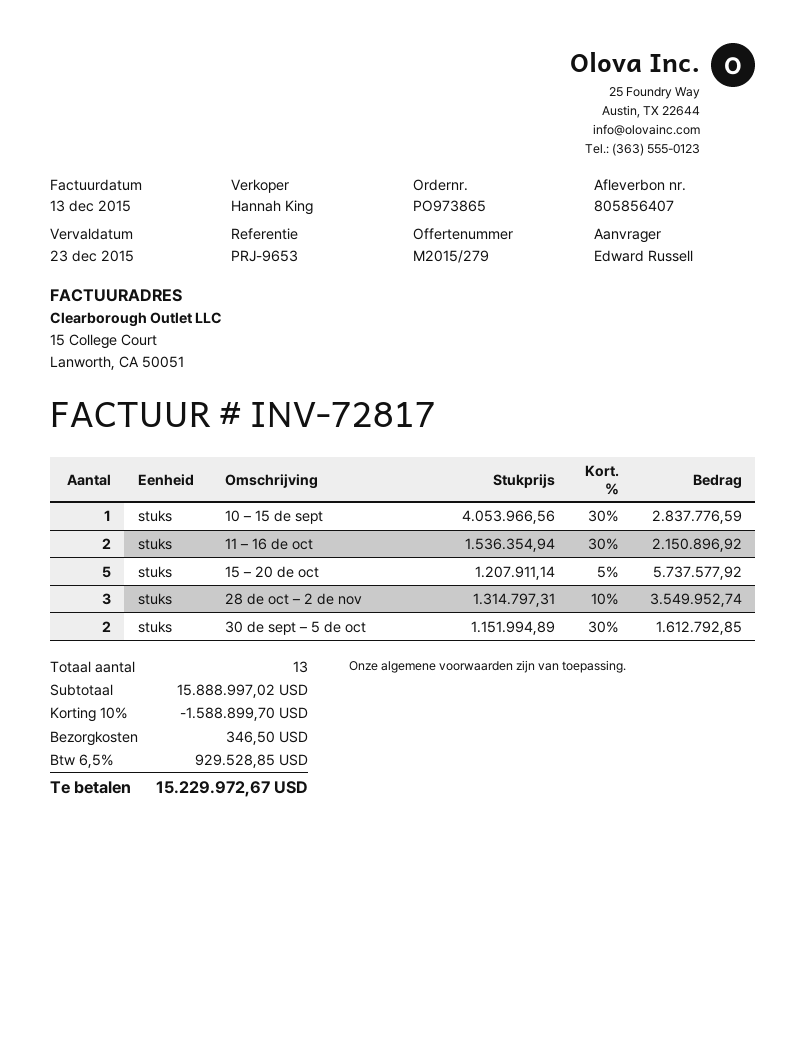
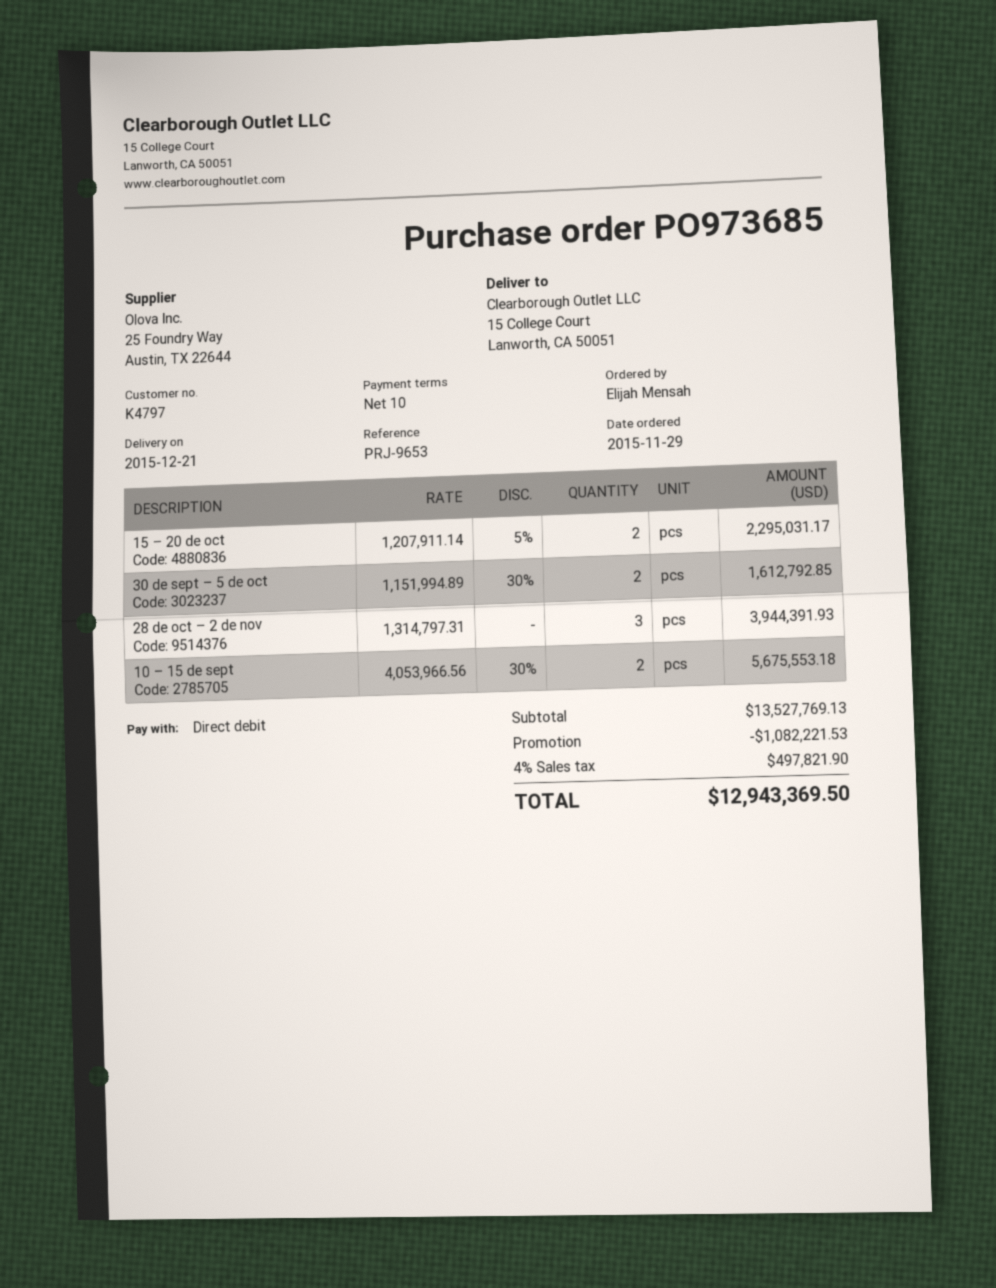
order number: PO973865 -> PO973685
ordered by: Edward Russell -> Elijah Mensah
10 – 15 de sept: 1 x 4053966.56 - 30% = 2837776.59 -> 2 x 4053966.56 - 30% = 5675553.18
11 – 16 de oct: 2 x 1536354.94 - 30% = 2150896.92 -> none
15 – 20 de oct: 5 x 1207911.14 - 5% = 5737577.92 -> 2 x 1207911.14 - 5% = 2295031.17
28 de oct – 2 de nov: 3 x 1314797.31 - 10% = 3549952.74 -> 3 x 1314797.31 = 3944391.93
subtotal: 15888997.02 -> 13527769.13
discount: 1588899.70 -> 1082221.53
shipping: 346.50 -> none
tax: 6.5% = 929528.85 -> 4% = 497821.90
total: 15229972.67 -> 12943369.50

